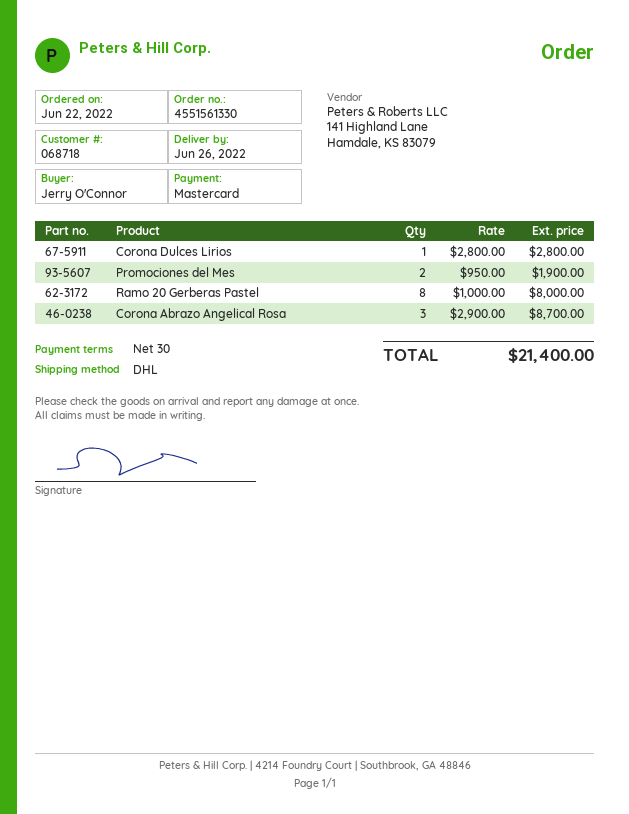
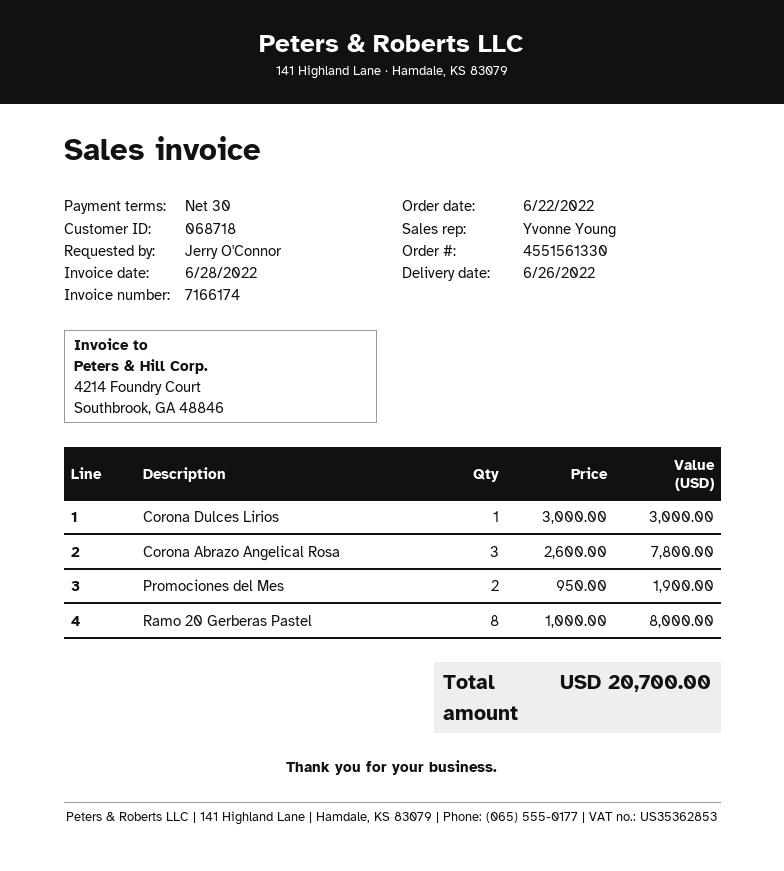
Corona Dulces Lirios: 1 x 2800.00 = 2800.00 -> 1 x 3000.00 = 3000.00
Corona Abrazo Angelical Rosa: 3 x 2900.00 = 8700.00 -> 3 x 2600.00 = 7800.00
total: 21400.00 -> 20700.00

